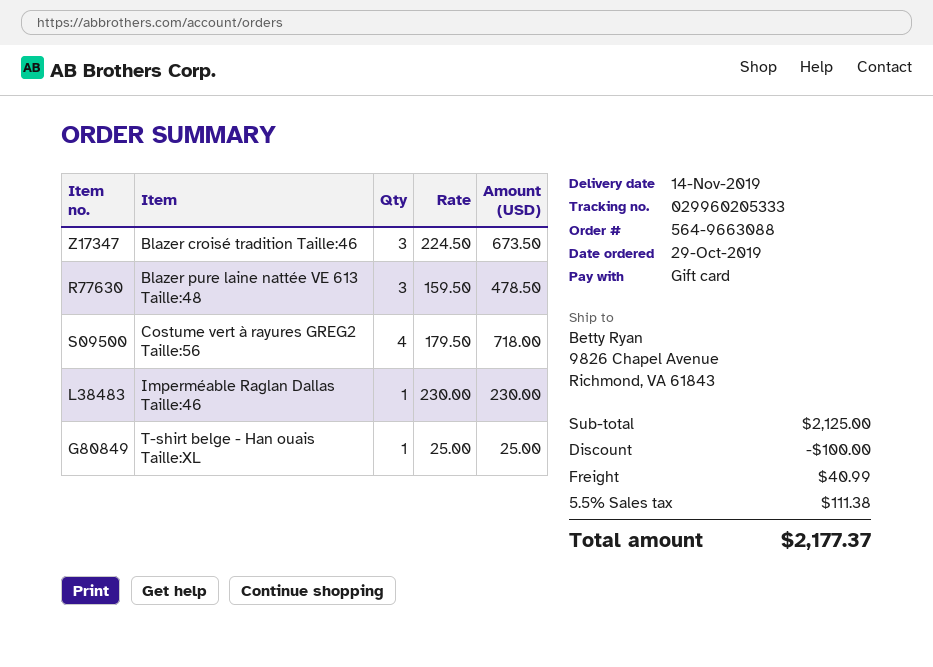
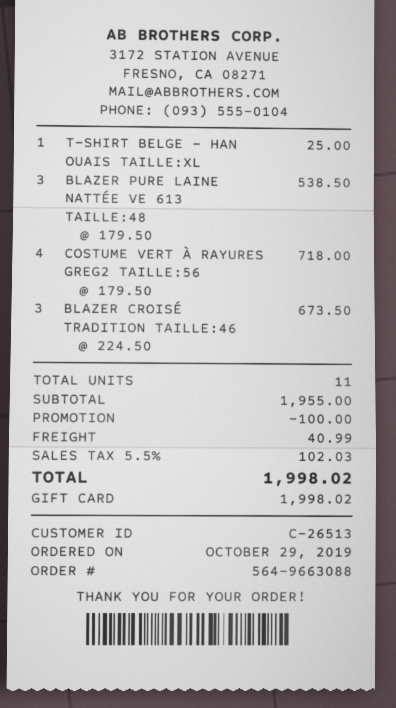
Blazer pure laine nattée VE 613 Taille:48: 3 x 159.50 = 478.50 -> 3 x 179.50 = 538.50
Imperméable Raglan Dallas Taille:46: 1 x 230.00 = 230.00 -> none
subtotal: 2125.00 -> 1955.00
tax: 5.5% = 111.38 -> 5.5% = 102.03
total: 2177.37 -> 1998.02

